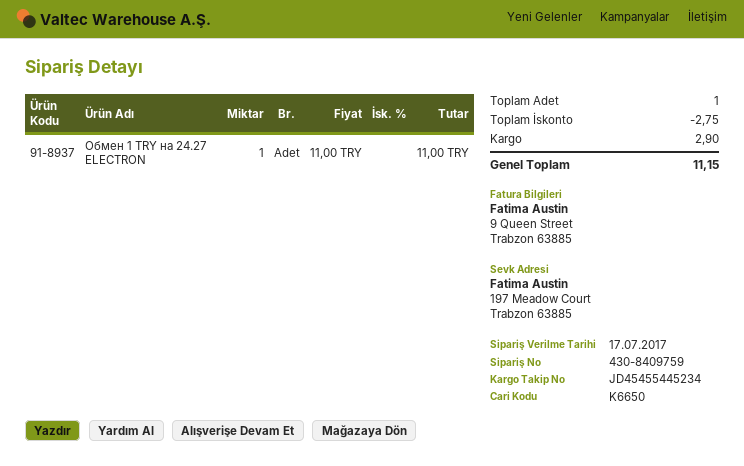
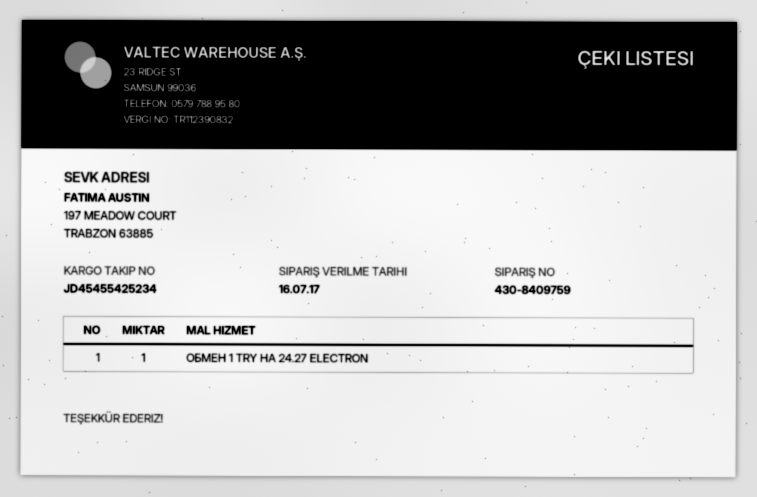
order date: 2017-07-17 -> 2017-07-16
tracking number: JD45455445234 -> JD45455425234

